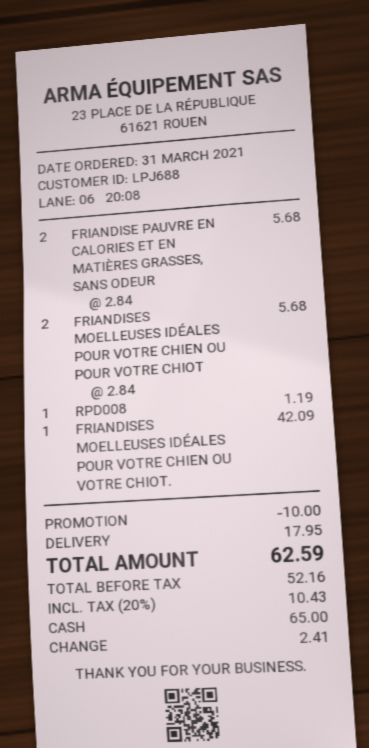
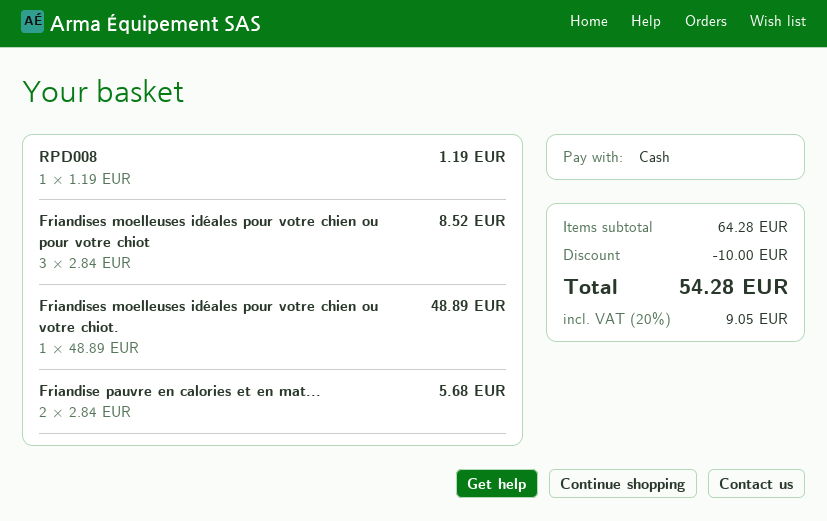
FRIANDISES MOELLEUSES IDÉALES POUR VOTRE CHIEN OU POUR VOTRE CHIOT: 2 x 2.84 = 5.68 -> 3 x 2.84 = 8.52
FRIANDISES MOELLEUSES IDÉALES POUR VOTRE CHIEN OU VOTRE CHIOT.: 1 x 42.09 = 42.09 -> 1 x 48.89 = 48.89
shipping: 17.95 -> none
tax: 20% = 10.43 -> 20% = 9.05
total: 62.59 -> 54.28

